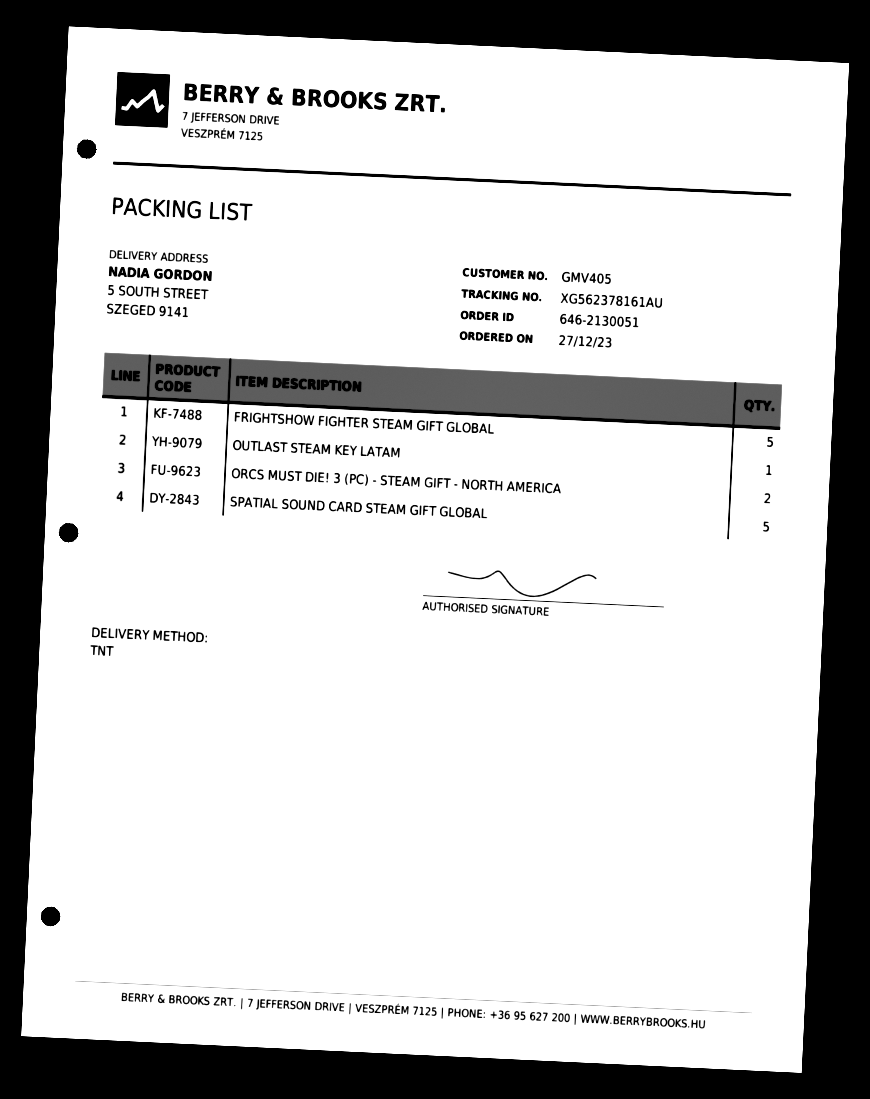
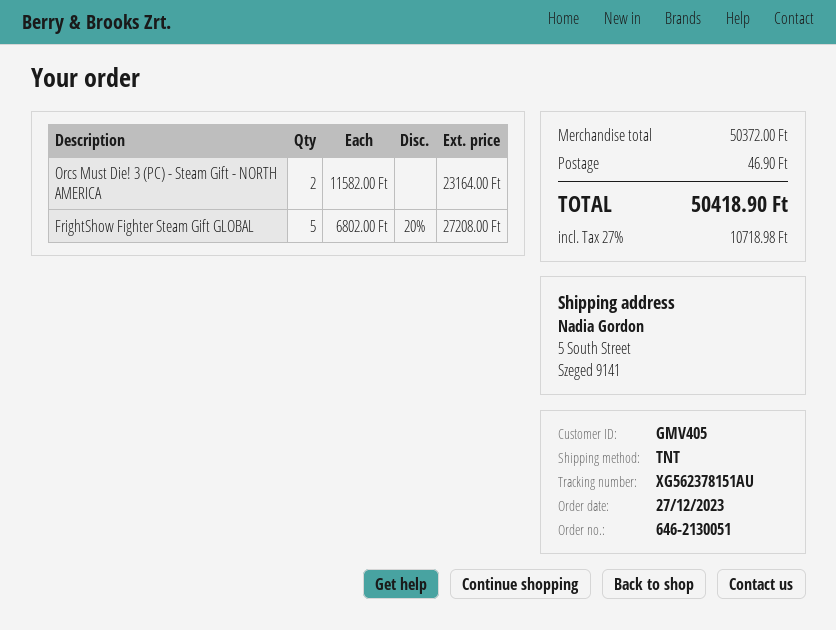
tracking number: XG562378161AU -> XG562378151AU
OUTLAST STEAM KEY LATAM: 1 -> none
SPATIAL SOUND CARD STEAM GIFT GLOBAL: 5 -> none

